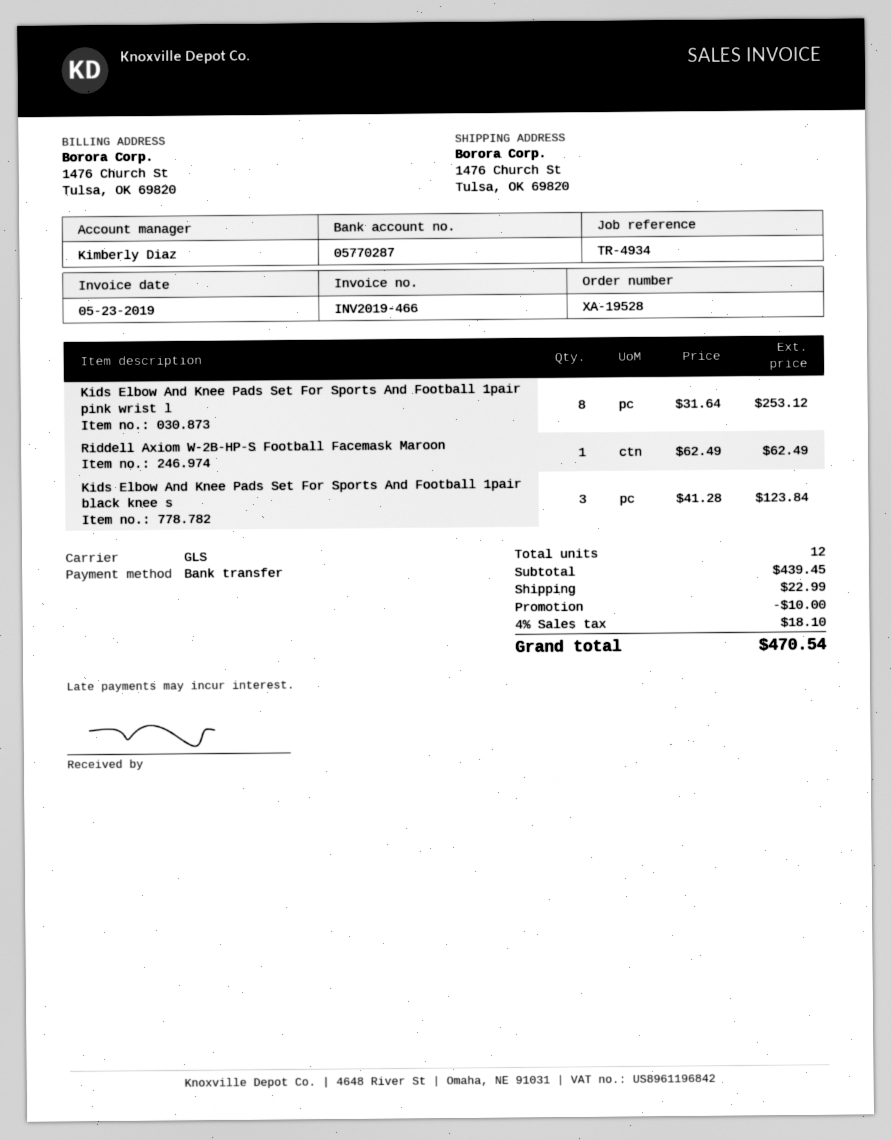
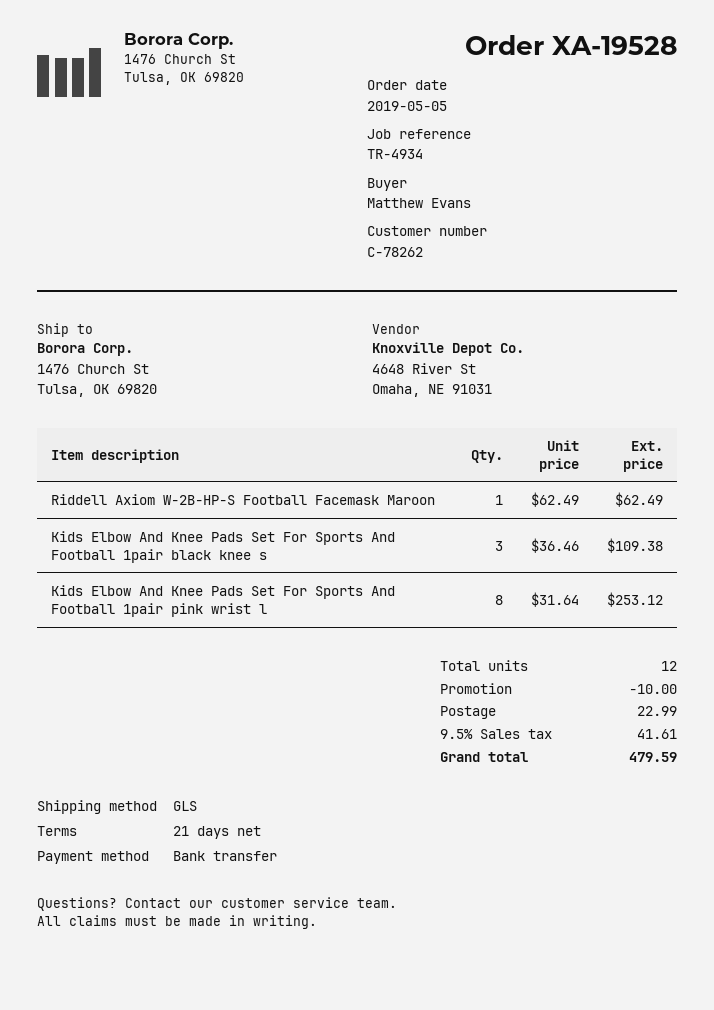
Kids Elbow And Knee Pads Set For Sports And Football 1pair black knee s: 3 x 41.28 = 123.84 -> 3 x 36.46 = 109.38
tax: 4% = 18.10 -> 9.5% = 41.61
total: 470.54 -> 479.59

